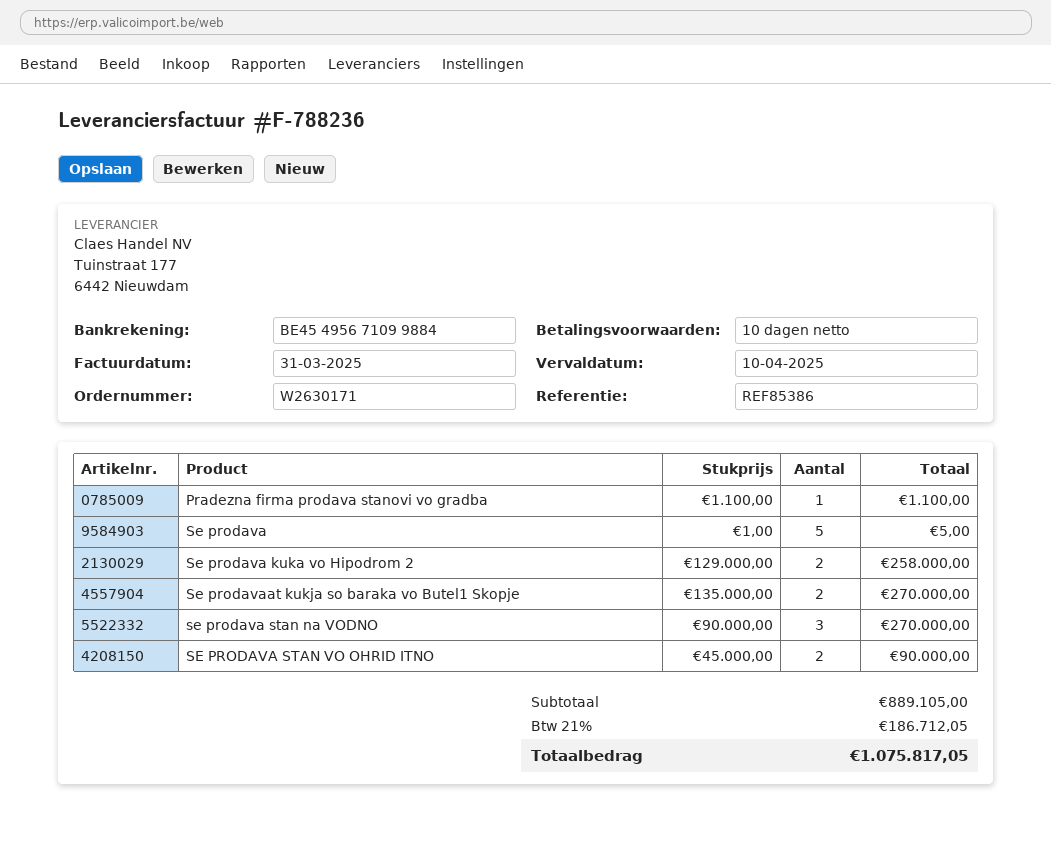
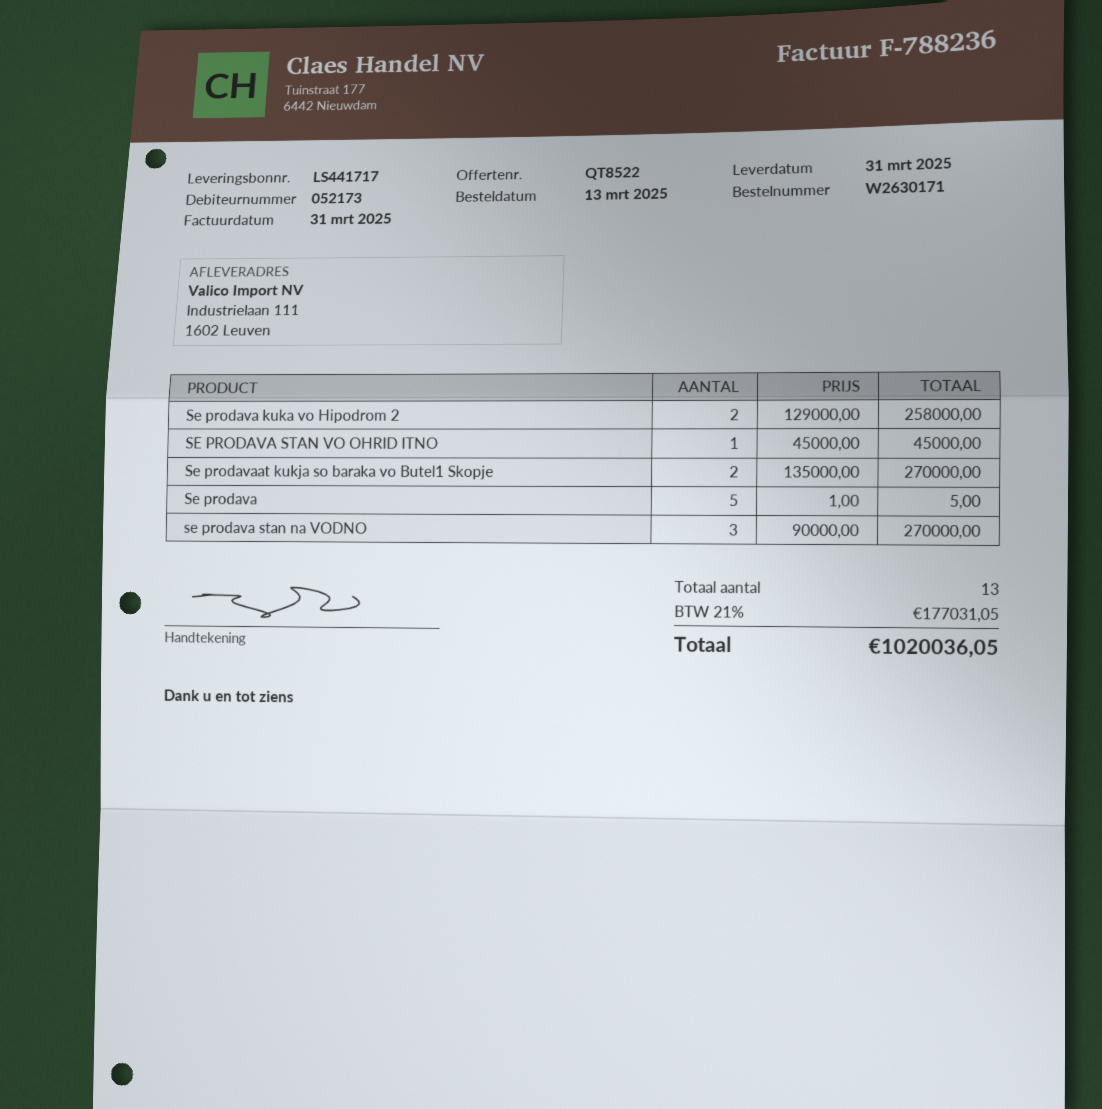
Pradezna firma prodava stanovi vo gradba: 1 x 1100.00 = 1100.00 -> none
SE PRODAVA STAN VO OHRID ITNO: 2 x 45000.00 = 90000.00 -> 1 x 45000.00 = 45000.00
tax: 21% = 186712.05 -> 21% = 177031.05
total: 1075817.05 -> 1020036.05

